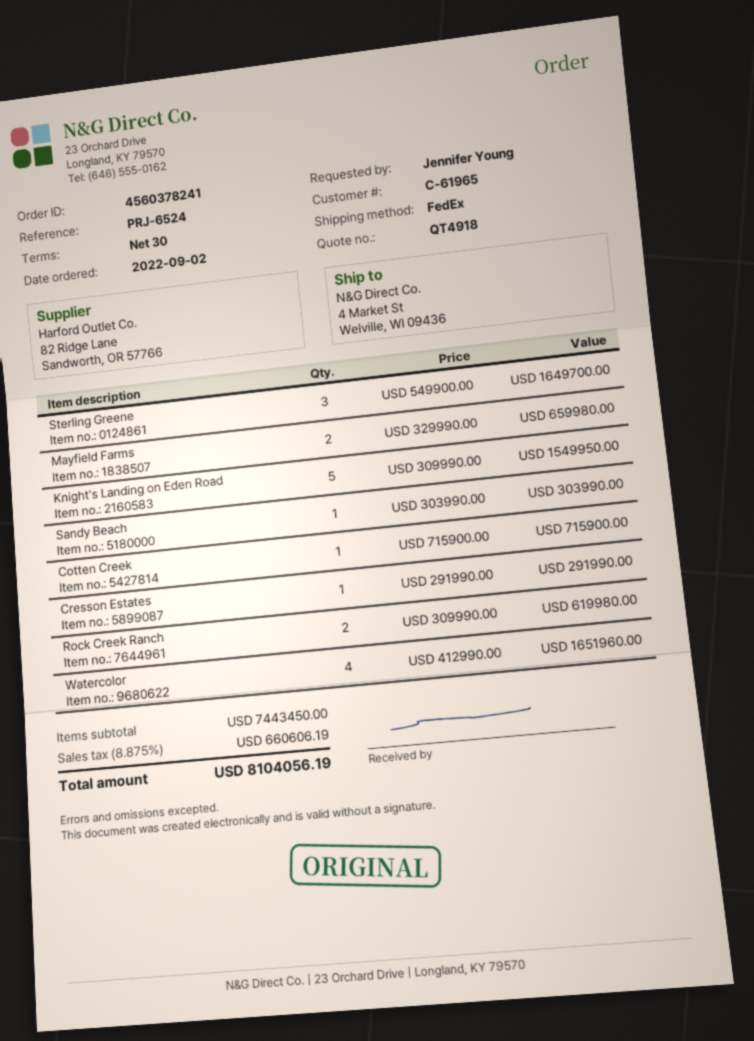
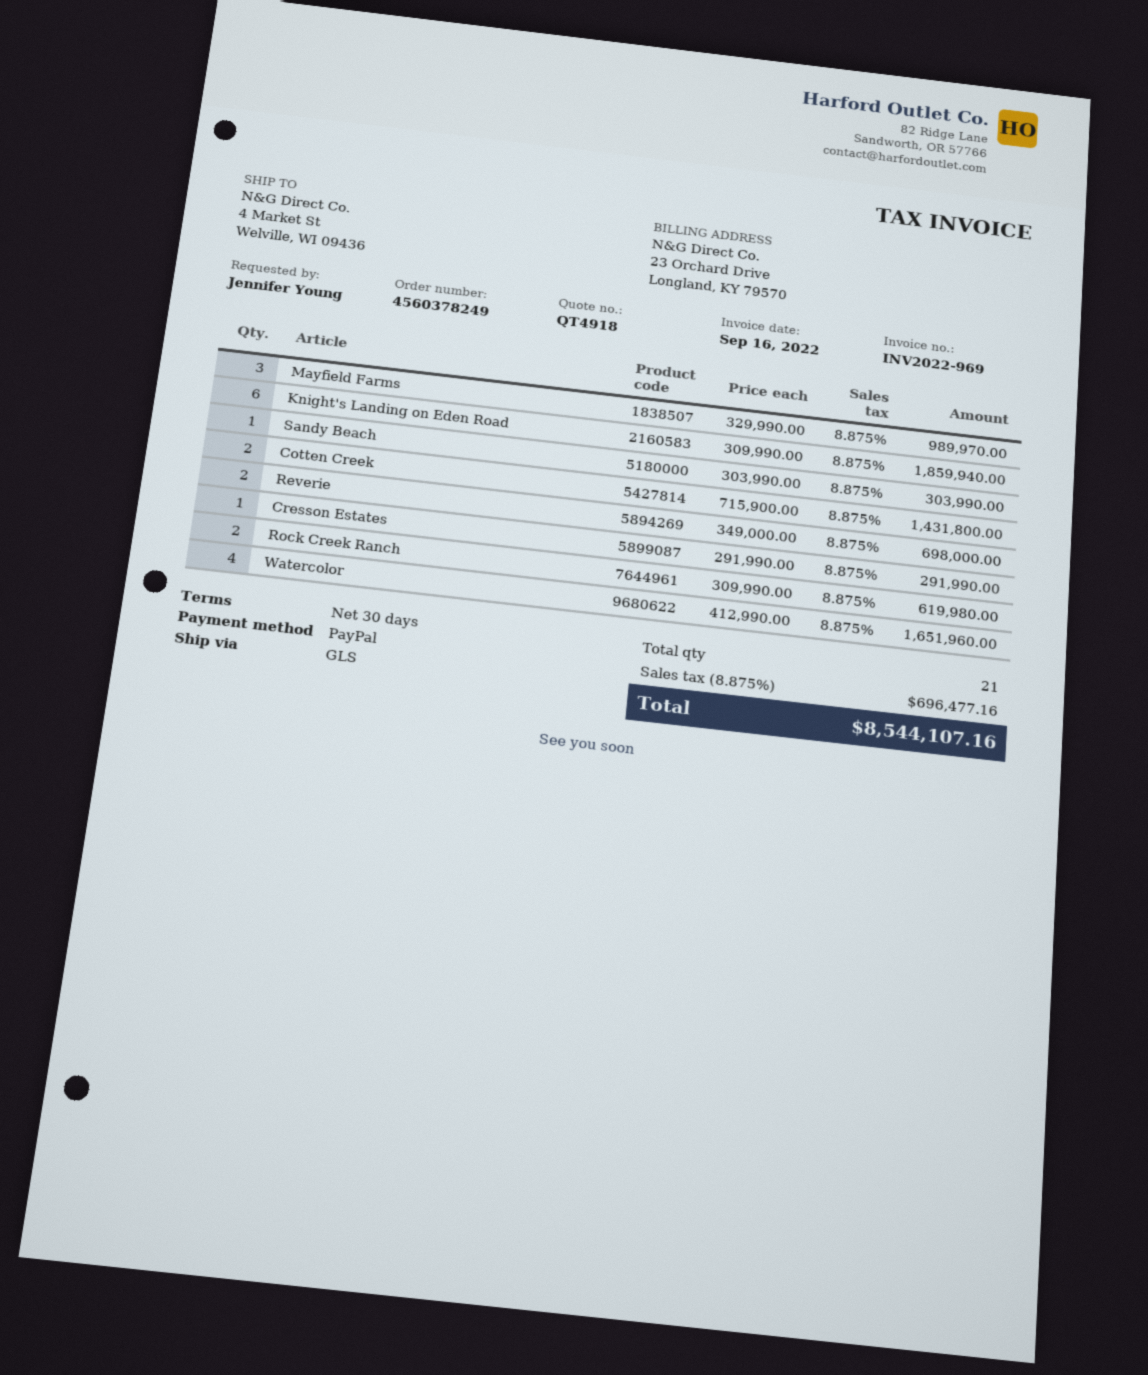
order number: 4560378241 -> 4560378249
shipping method: FedEx -> GLS
Sterling Greene: 3 x 549900.00 = 1649700.00 -> none
Mayfield Farms: 2 x 329990.00 = 659980.00 -> 3 x 329990.00 = 989970.00
Knight's Landing on Eden Road: 5 x 309990.00 = 1549950.00 -> 6 x 309990.00 = 1859940.00
Cotten Creek: 1 x 715900.00 = 715900.00 -> 2 x 715900.00 = 1431800.00
Reverie: none -> 2 x 349000.00 = 698000.00
tax: 8.875% = 660606.19 -> 8.875% = 696477.16
total: 8104056.19 -> 8544107.16

